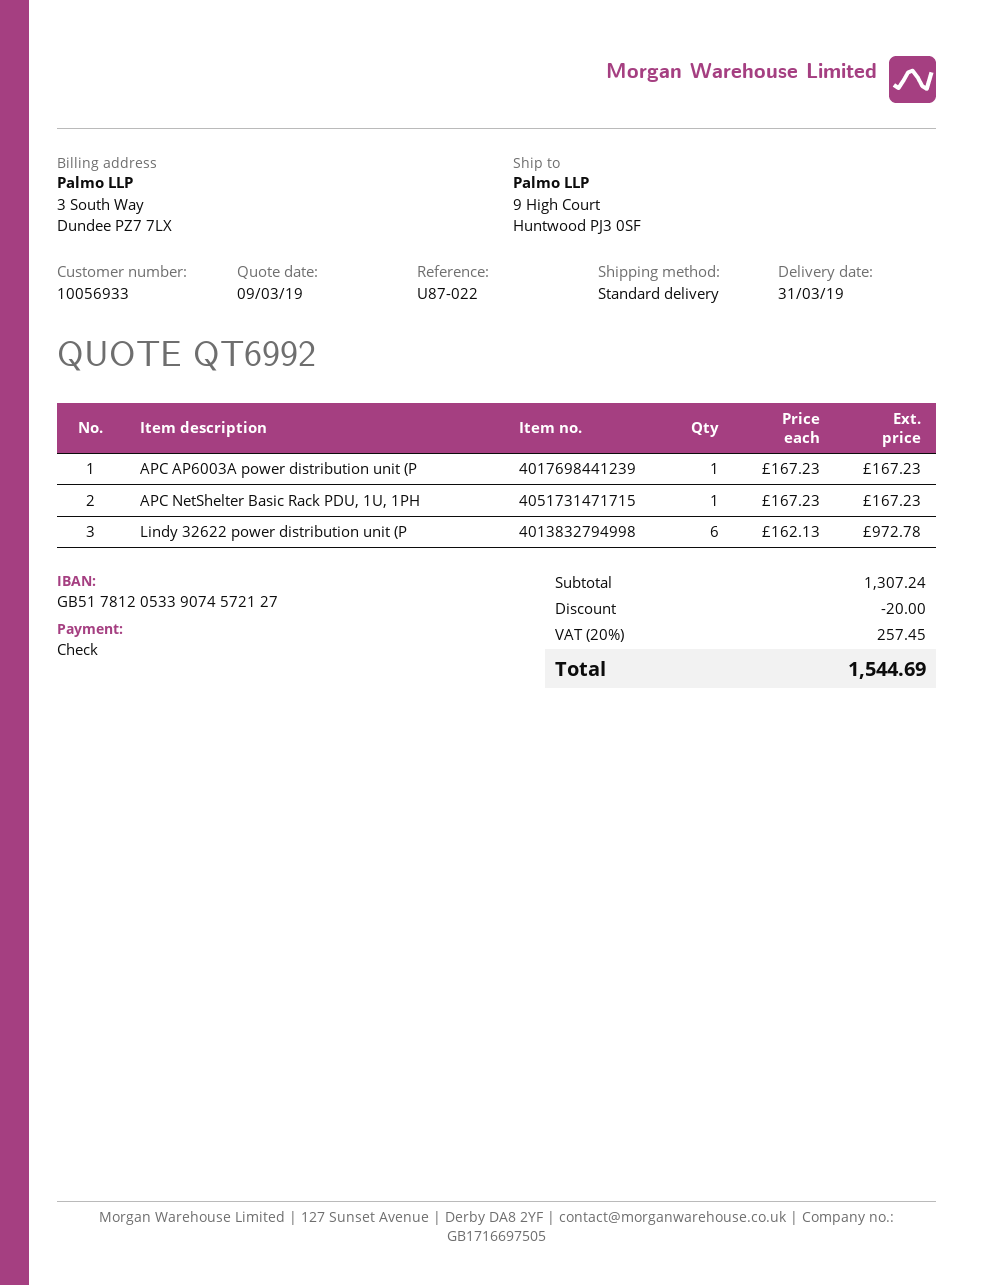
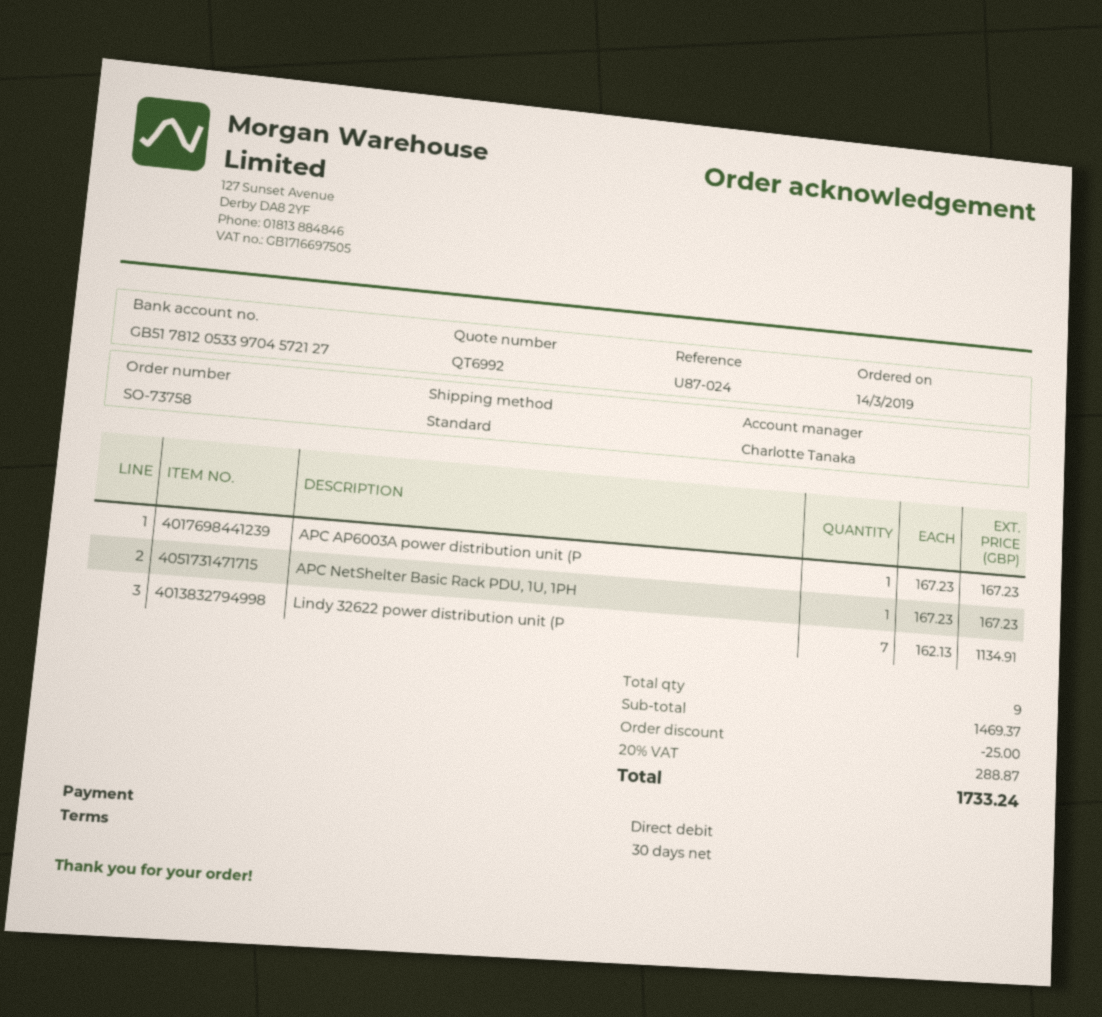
reference: U87-022 -> U87-024
payment method: cheque -> direct debit
bank account: GB51781205339074572127 -> GB51781205339704572127
Lindy 32622 power distribution unit (P: 6 x 162.13 = 972.78 -> 7 x 162.13 = 1134.91
subtotal: 1307.24 -> 1469.37
discount: 20.00 -> 25.00
tax: 20% = 257.45 -> 20% = 288.87
total: 1544.69 -> 1733.24

